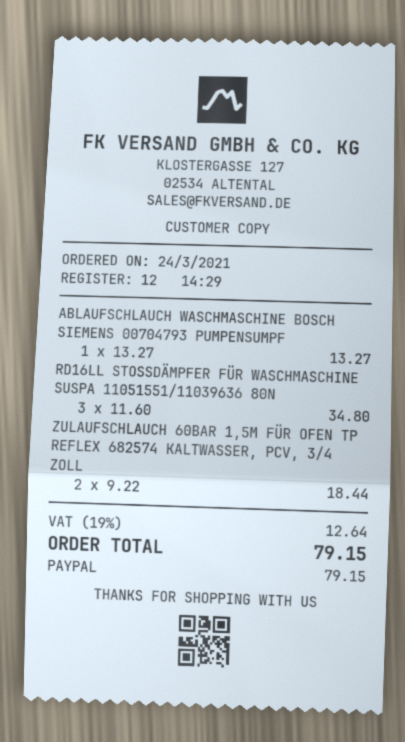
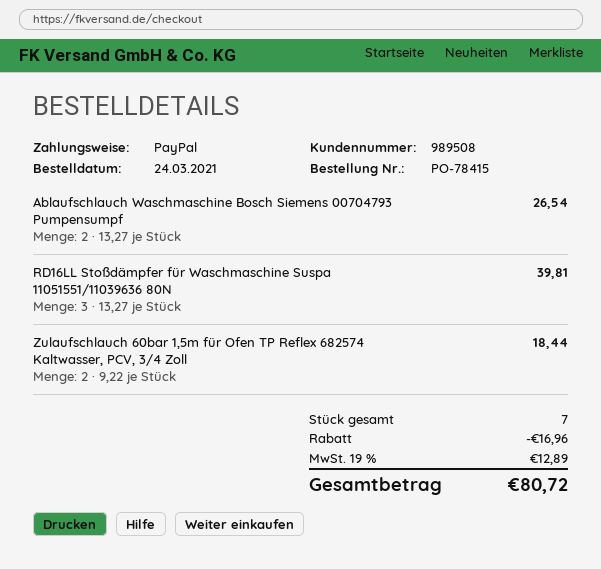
ABLAUFSCHLAUCH WASCHMASCHINE BOSCH SIEMENS 00704793 PUMPENSUMPF: 1 x 13.27 = 13.27 -> 2 x 13.27 = 26.54
RD16LL STOSSDÄMPFER FÜR WASCHMASCHINE SUSPA 11051551/11039636 80N: 3 x 11.60 = 34.80 -> 3 x 13.27 = 39.81
discount: none -> 16.96
tax: 19% = 12.64 -> 19% = 12.89
total: 79.15 -> 80.72

